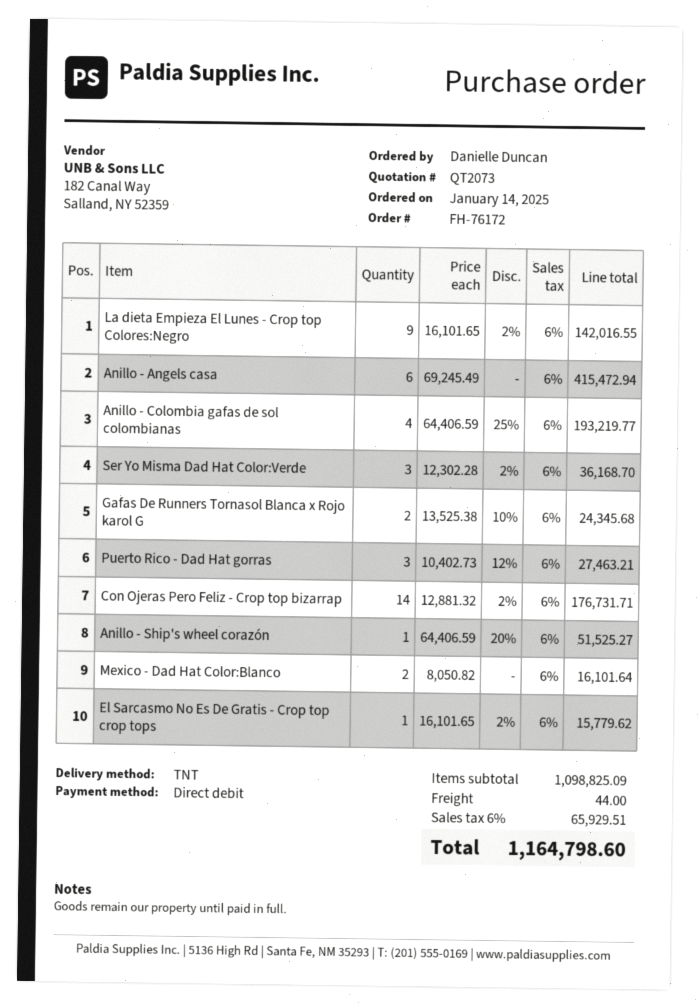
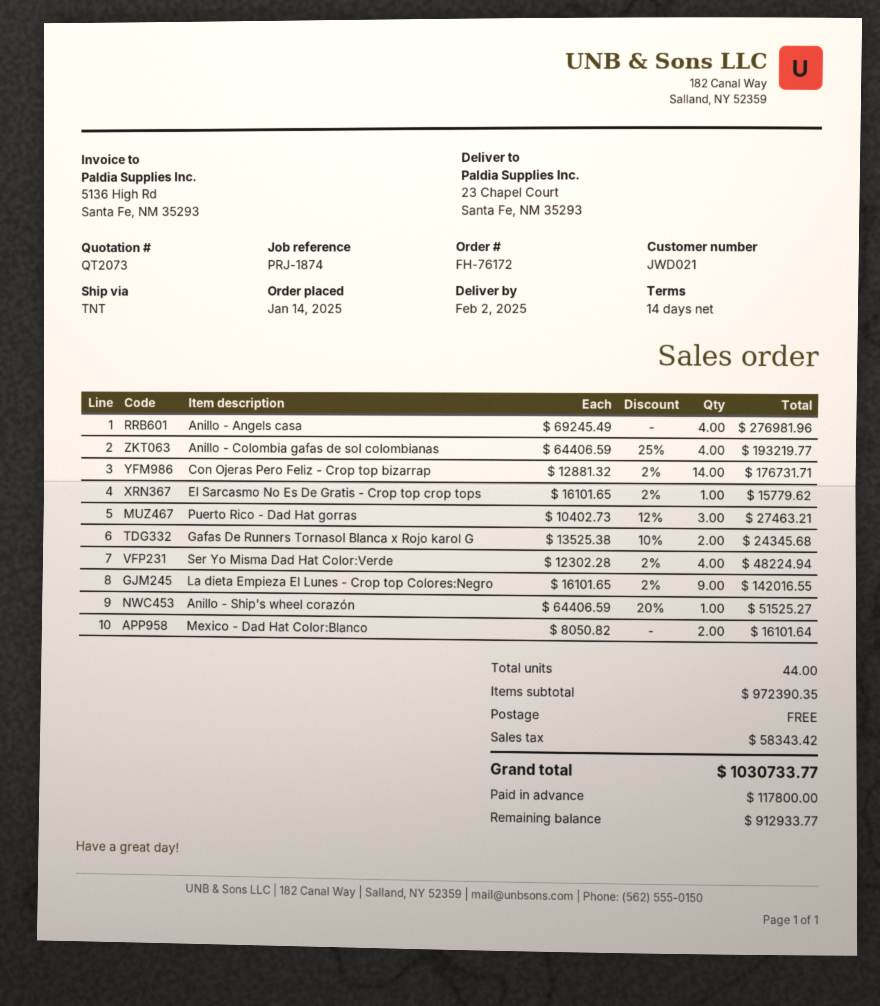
Anillo - Angels casa: 6 x 69245.49 = 415472.94 -> 4 x 69245.49 = 276981.96
Ser Yo Misma Dad Hat Color:Verde: 3 x 12302.28 - 2% = 36168.70 -> 4 x 12302.28 - 2% = 48224.94
subtotal: 1098825.09 -> 972390.35
shipping: 44.00 -> 0.00
tax: 65929.51 -> 58343.42
total: 1164798.60 -> 1030733.77

